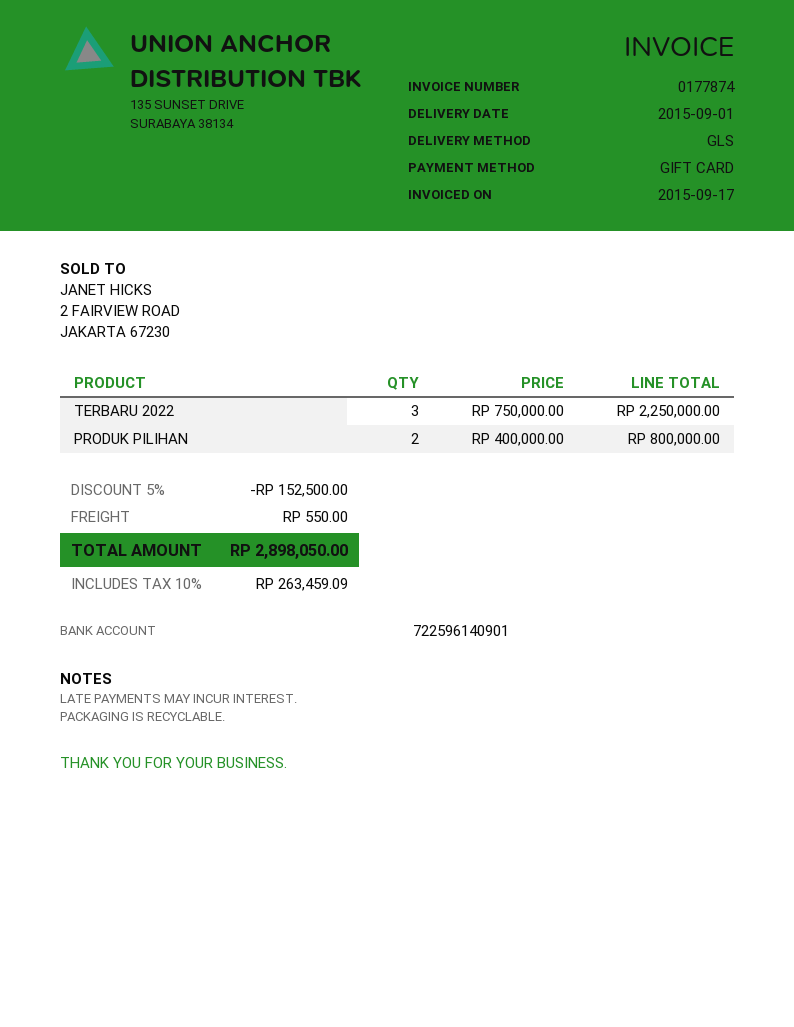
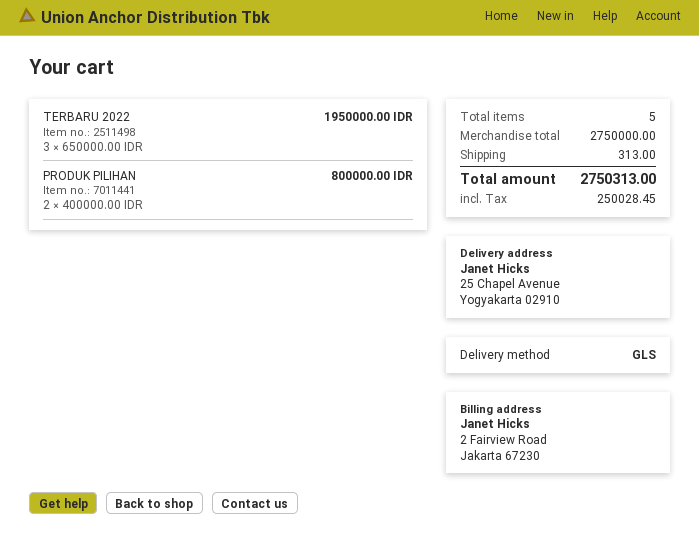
TERBARU 2022: 3 x 750000.00 = 2250000.00 -> 3 x 650000.00 = 1950000.00
discount: 5% = 152500.00 -> none
shipping: 550.00 -> 313.00
tax: 263459.09 -> 250028.45
total: 2898050.00 -> 2750313.00

